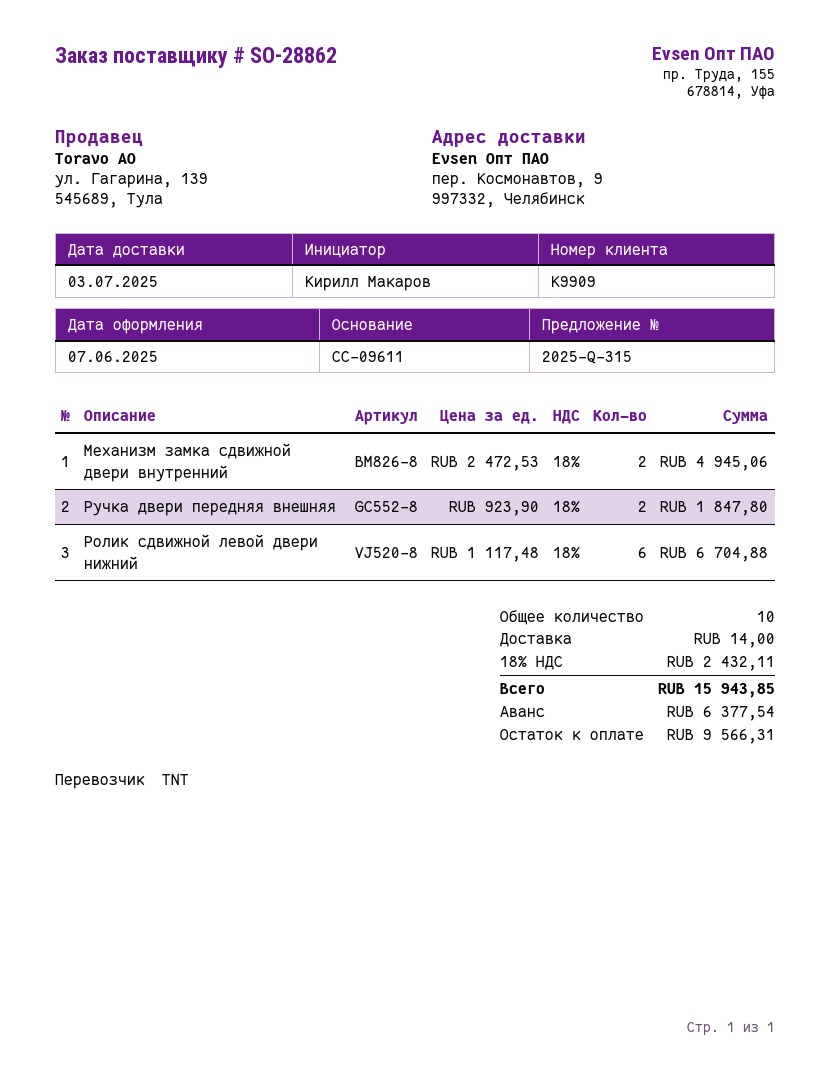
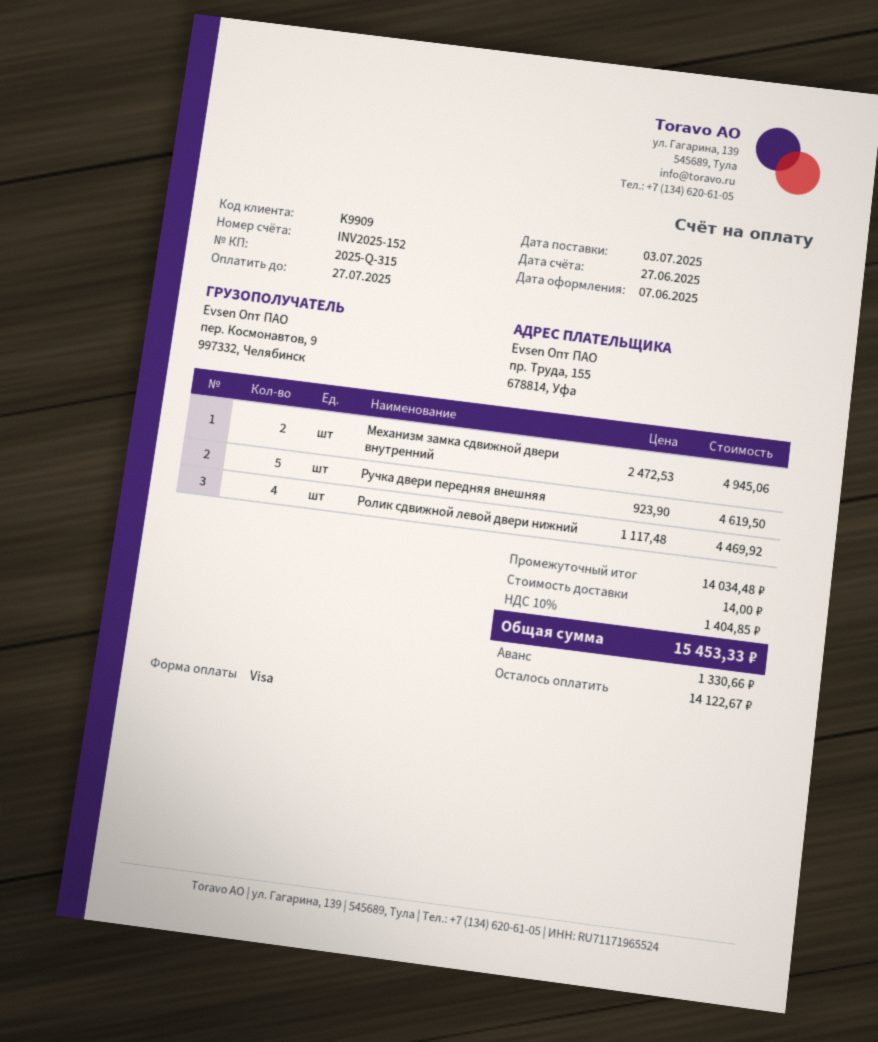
Ручка двери передняя внешняя: 2 x 923.90 = 1847.80 -> 5 x 923.90 = 4619.50
Ролик сдвижной левой двери нижний: 6 x 1117.48 = 6704.88 -> 4 x 1117.48 = 4469.92
tax: 18% = 2432.11 -> 10% = 1404.85
total: 15943.85 -> 15453.33
deposit: 6377.54 -> 1330.66
balance: 9566.31 -> 14122.67

